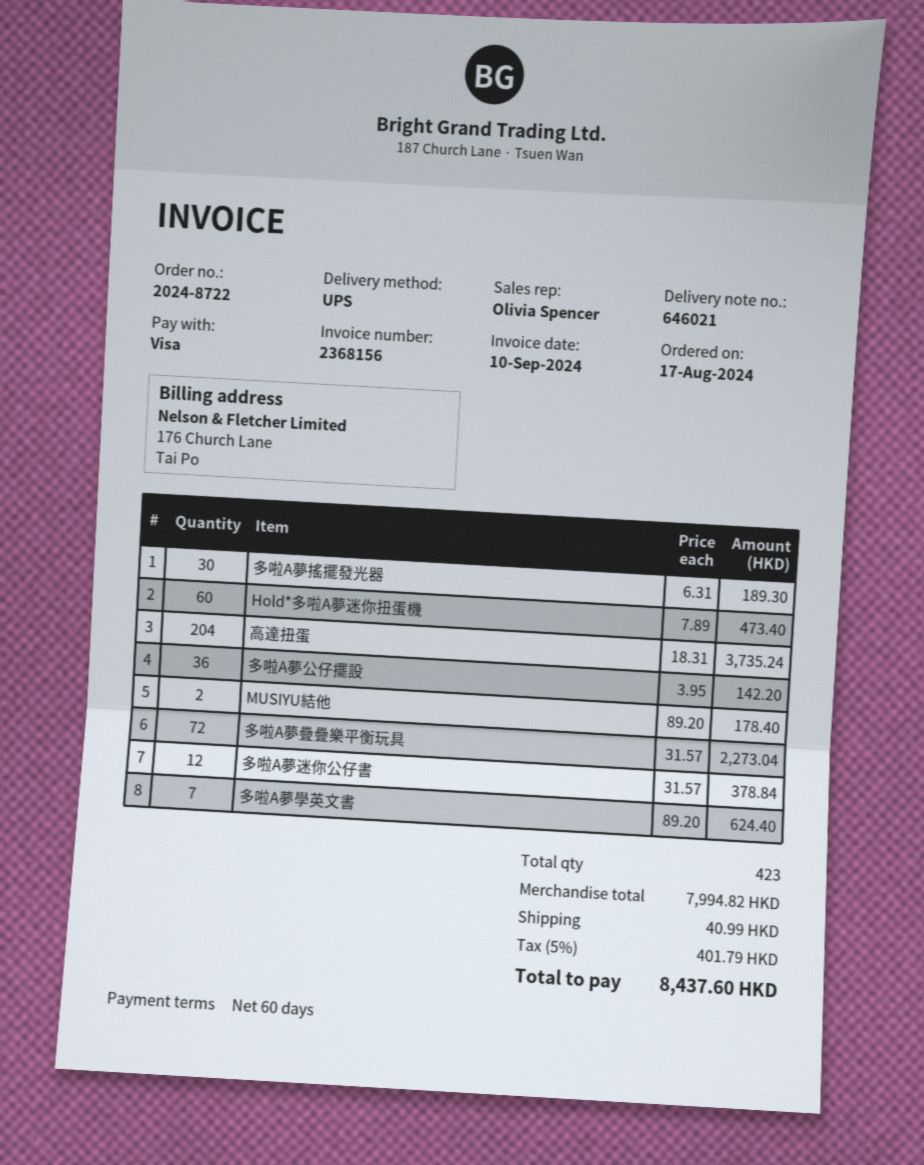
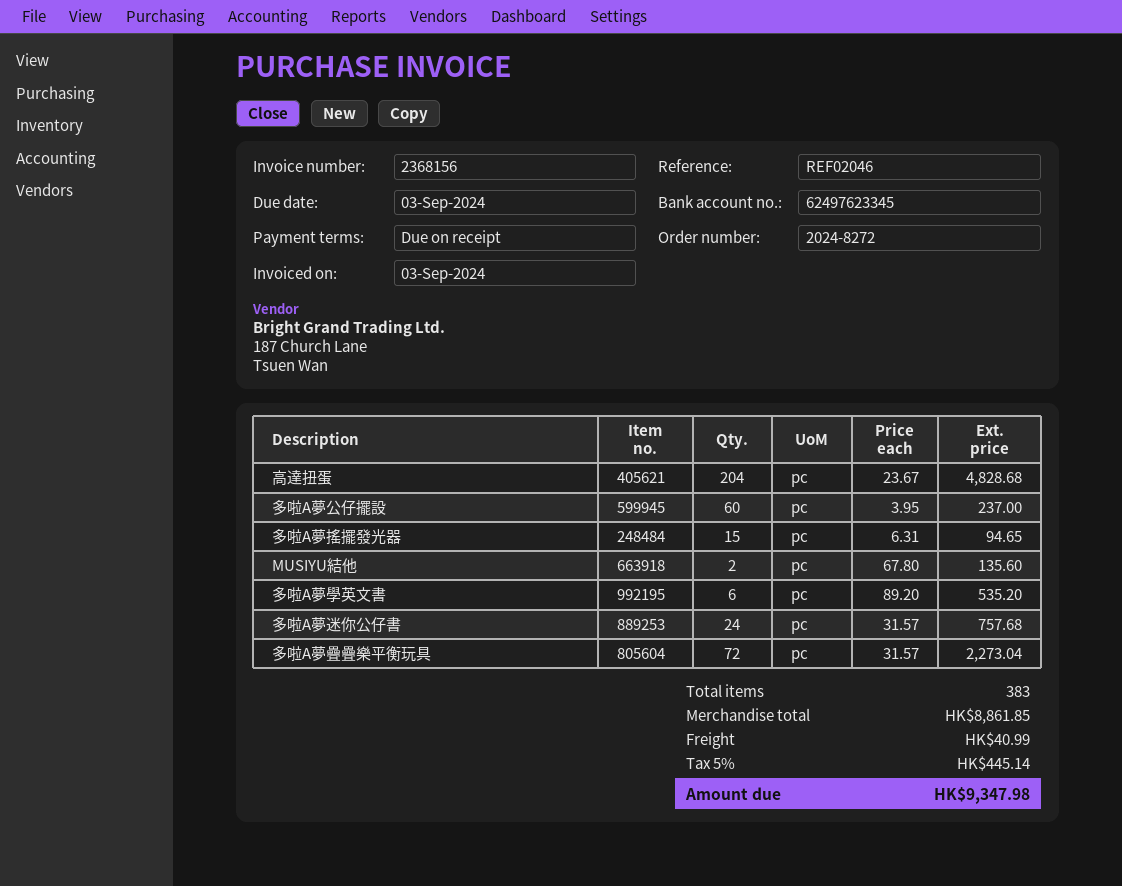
order number: 2024-8722 -> 2024-8272
invoice date: 2024-09-10 -> 2024-09-03
payment terms: 60 days -> on receipt
多啦A夢搖擺發光器: 30 x 6.31 = 189.30 -> 15 x 6.31 = 94.65
Hold*多啦A夢迷你扭蛋機: 60 x 7.89 = 473.40 -> none
高達扭蛋: 204 x 18.31 = 3735.24 -> 204 x 23.67 = 4828.68
多啦A夢公仔擺設: 36 x 3.95 = 142.20 -> 60 x 3.95 = 237.00
MUSIYU結他: 2 x 89.20 = 178.40 -> 2 x 67.80 = 135.60
多啦A夢迷你公仔書: 12 x 31.57 = 378.84 -> 24 x 31.57 = 757.68
多啦A夢學英文書: 7 x 89.20 = 624.40 -> 6 x 89.20 = 535.20
total quantity: 423 -> 383
subtotal: 7994.82 -> 8861.85
tax: 5% = 401.79 -> 5% = 445.14
total: 8437.60 -> 9347.98

